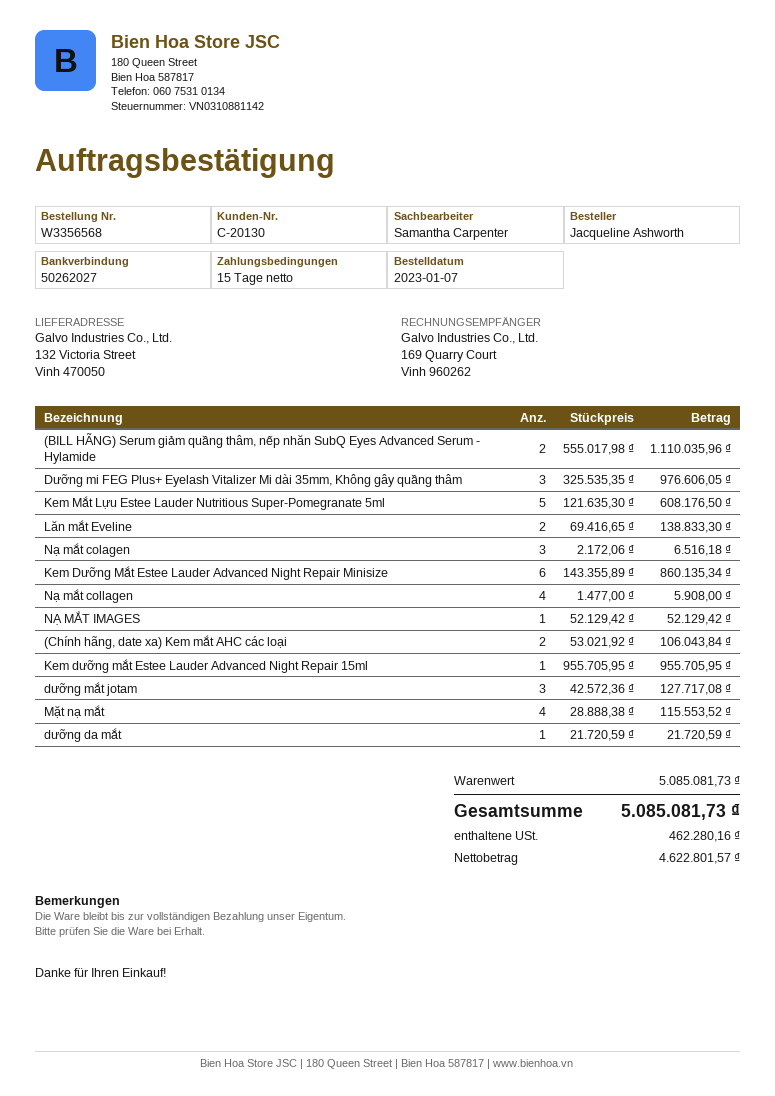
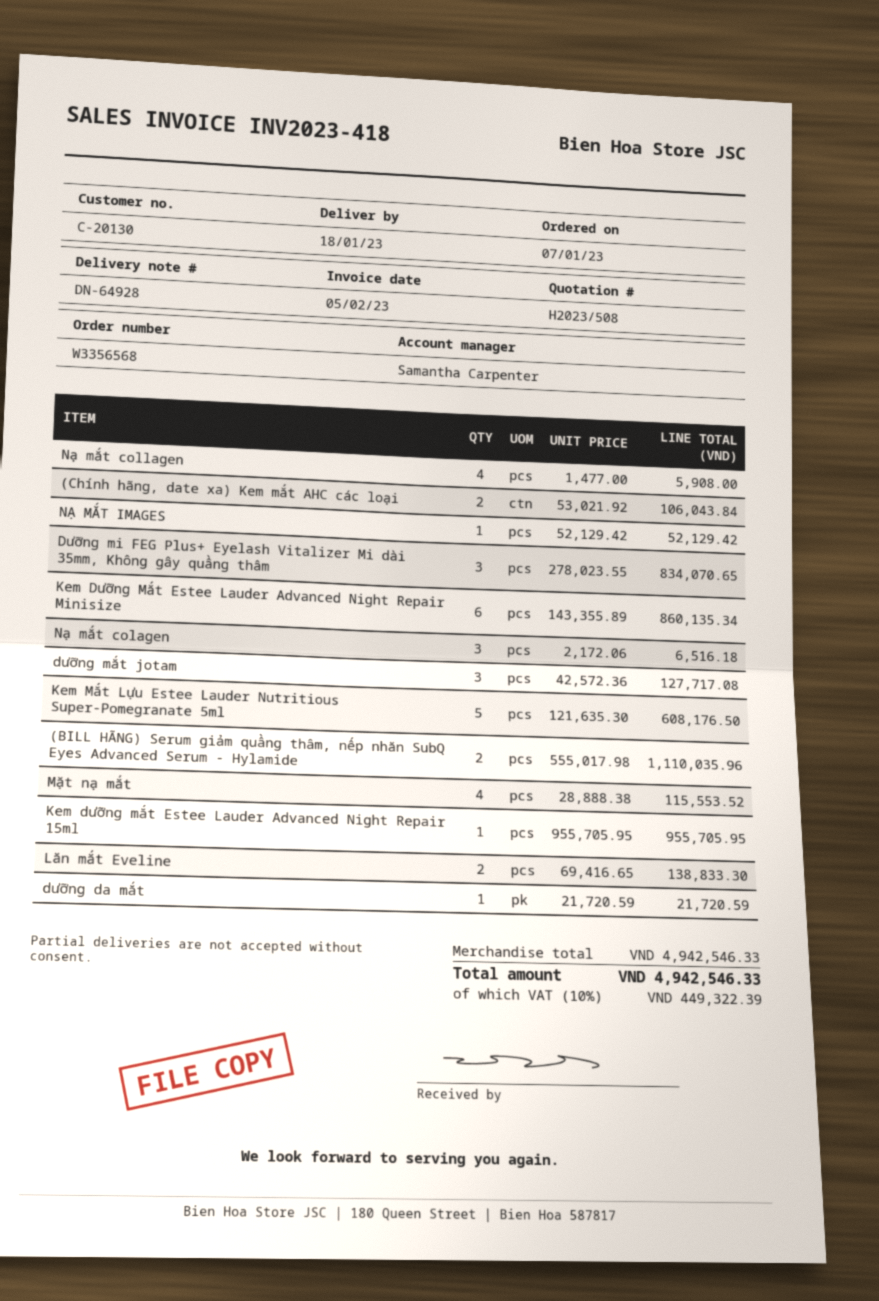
Dưỡng mi FEG Plus+ Eyelash Vitalizer Mi dài 35mm, Không gây quầng thâm: 3 x 325535.35 = 976606.05 -> 3 x 278023.55 = 834070.65
subtotal: 5085081.73 -> 4942546.33
tax: 462280.16 -> 449322.39
total: 5085081.73 -> 4942546.33

